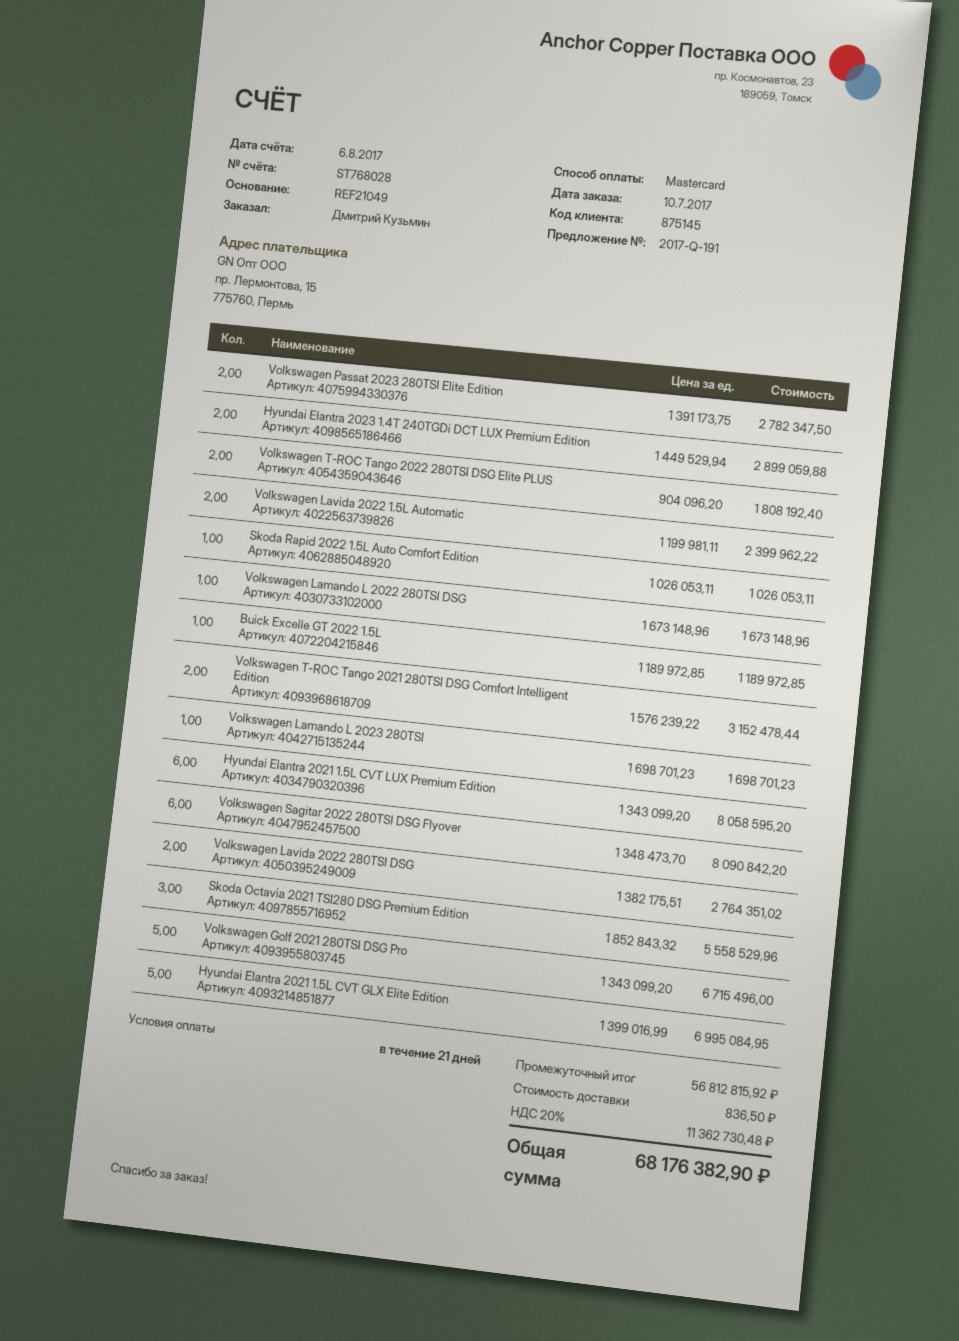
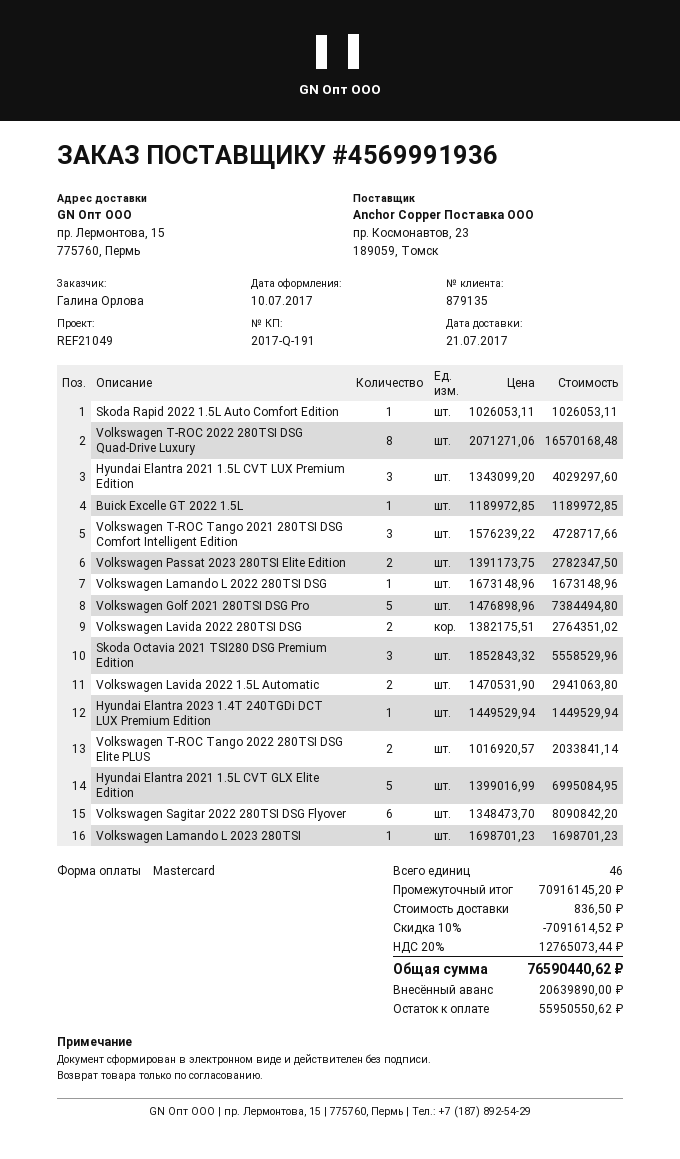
customer number: 875145 -> 879135
ordered by: Дмитрий Кузьмин -> Галина Орлова
Hyundai Elantra 2023 1.4T 240TGDi DCT LUX Premium Edition: 2 x 1449529.94 = 2899059.88 -> 1 x 1449529.94 = 1449529.94
Volkswagen T-ROC Tango 2022 280TSI DSG Elite PLUS: 2 x 904096.20 = 1808192.40 -> 2 x 1016920.57 = 2033841.14
Volkswagen Lavida 2022 1.5L Automatic: 2 x 1199981.11 = 2399962.22 -> 2 x 1470531.90 = 2941063.80
Volkswagen T-ROC Tango 2021 280TSI DSG Comfort Intelligent Edition: 2 x 1576239.22 = 3152478.44 -> 3 x 1576239.22 = 4728717.66
Hyundai Elantra 2021 1.5L CVT LUX Premium Edition: 6 x 1343099.20 = 8058595.20 -> 3 x 1343099.20 = 4029297.60
Volkswagen Golf 2021 280TSI DSG Pro: 5 x 1343099.20 = 6715496.00 -> 5 x 1476898.96 = 7384494.80
Volkswagen T-ROC 2022 280TSI DSG Quad-Drive Luxury: none -> 8 x 2071271.06 = 16570168.48
subtotal: 56812815.92 -> 70916145.20
discount: none -> 10% = 7091614.52
tax: 20% = 11362730.48 -> 20% = 12765073.44
total: 68176382.90 -> 76590440.62

